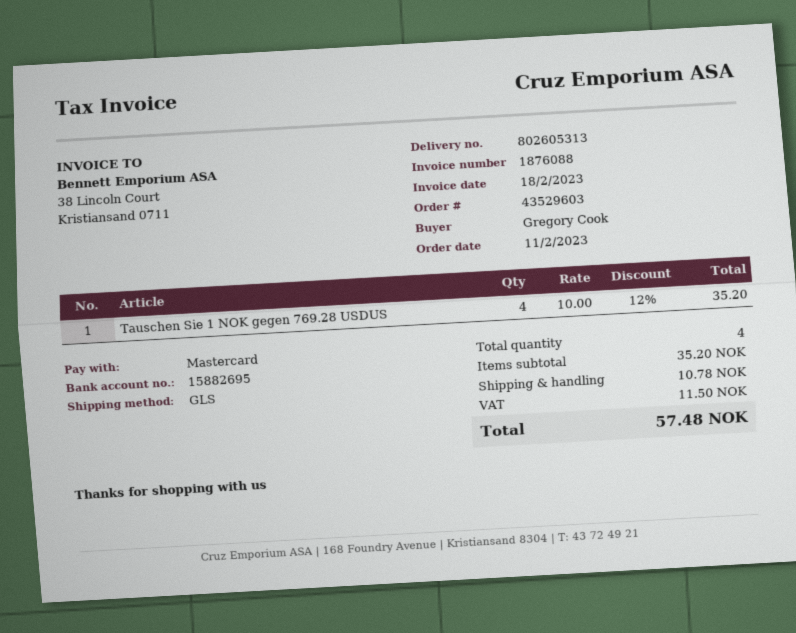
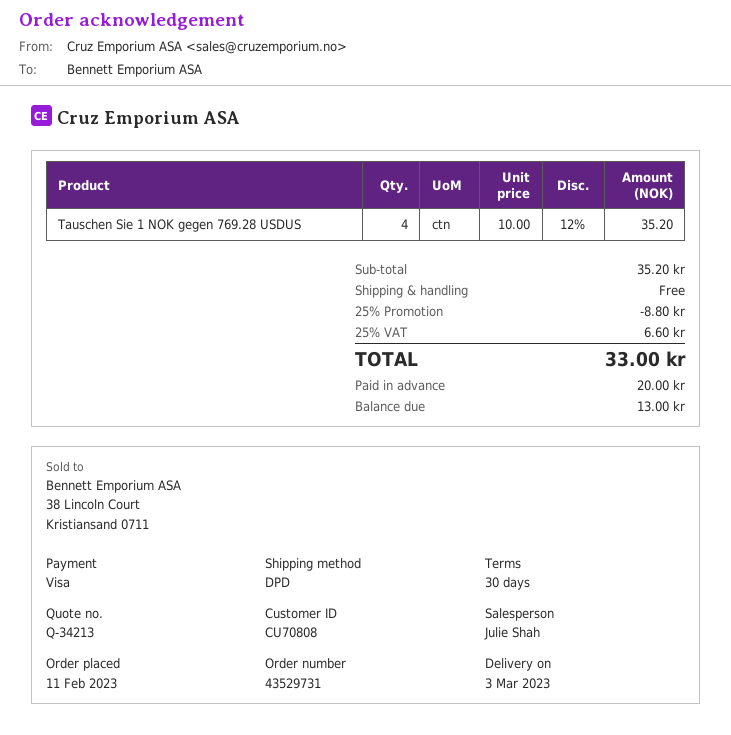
order number: 43529603 -> 43529731
payment method: Mastercard -> Visa
shipping method: GLS -> DPD
discount: none -> 25% = 8.80
shipping: 10.78 -> 0.00
tax: 11.50 -> 6.60
total: 57.48 -> 33.00

